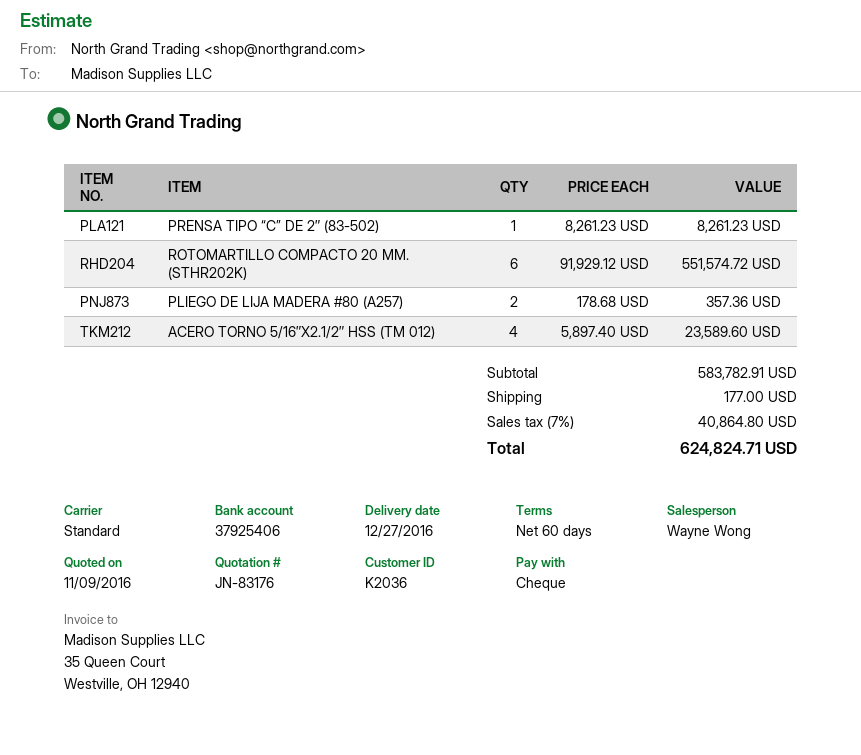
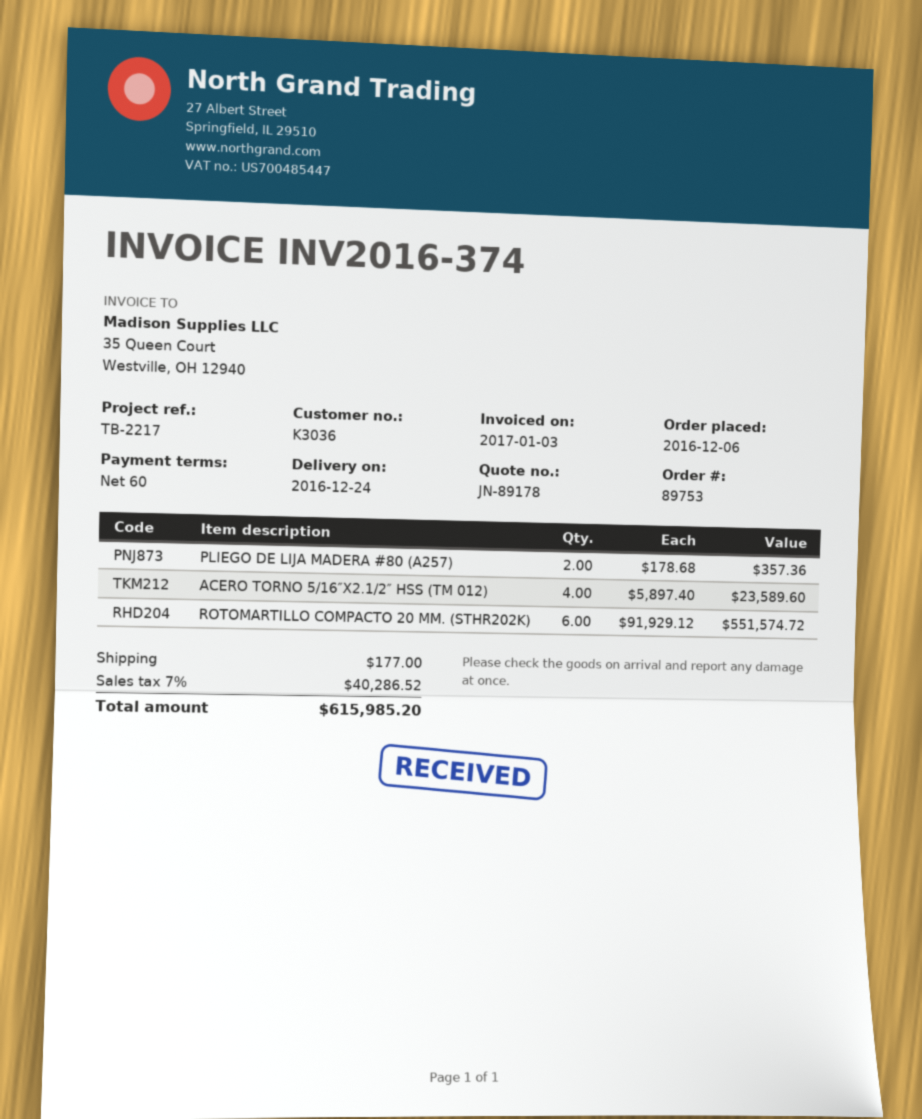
quote number: JN-83176 -> JN-89178
delivery date: 2016-12-27 -> 2016-12-24
customer number: K2036 -> K3036
PRENSA TIPO “C” DE 2″ (83-502): 1 x 8261.23 = 8261.23 -> none
tax: 7% = 40864.80 -> 7% = 40286.52
total: 624824.71 -> 615985.20

